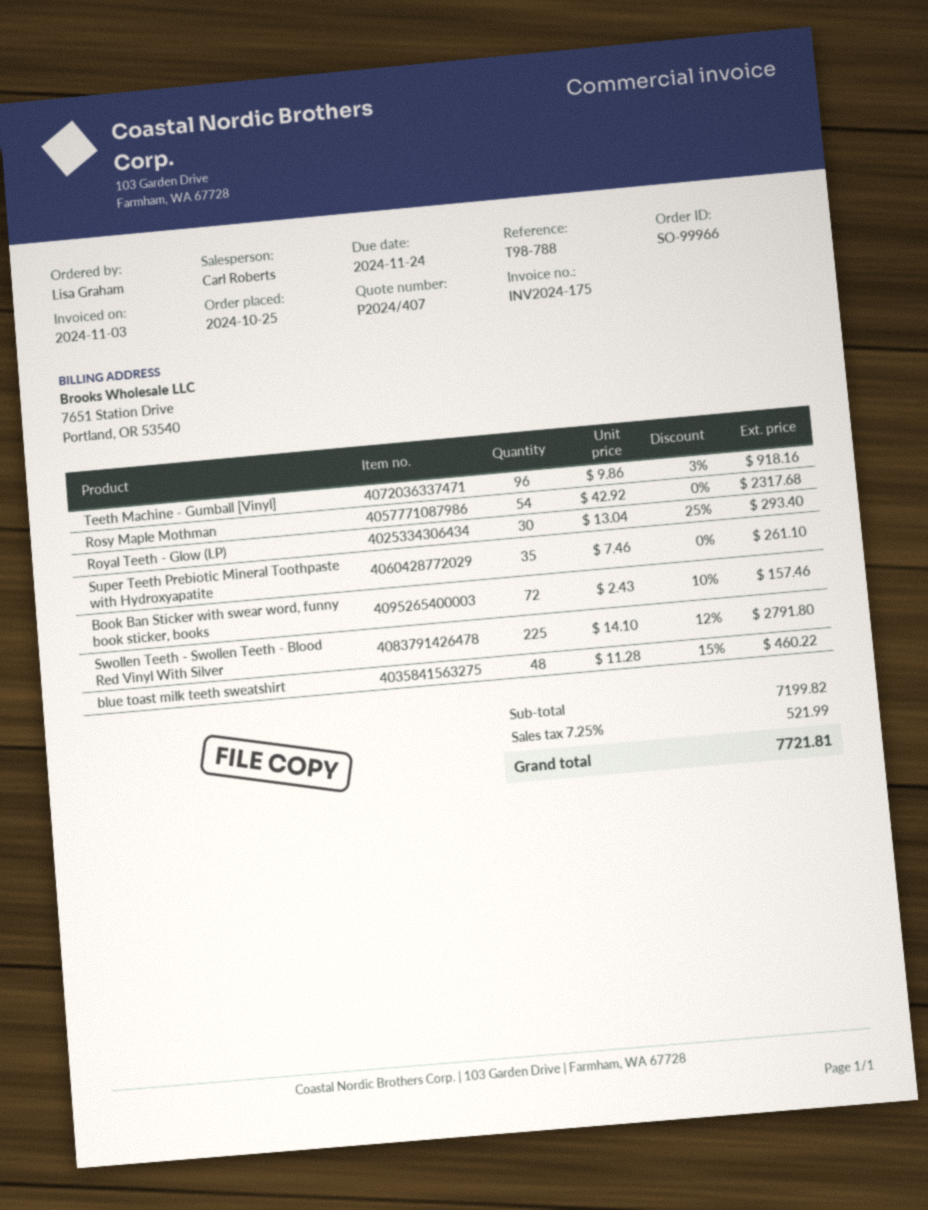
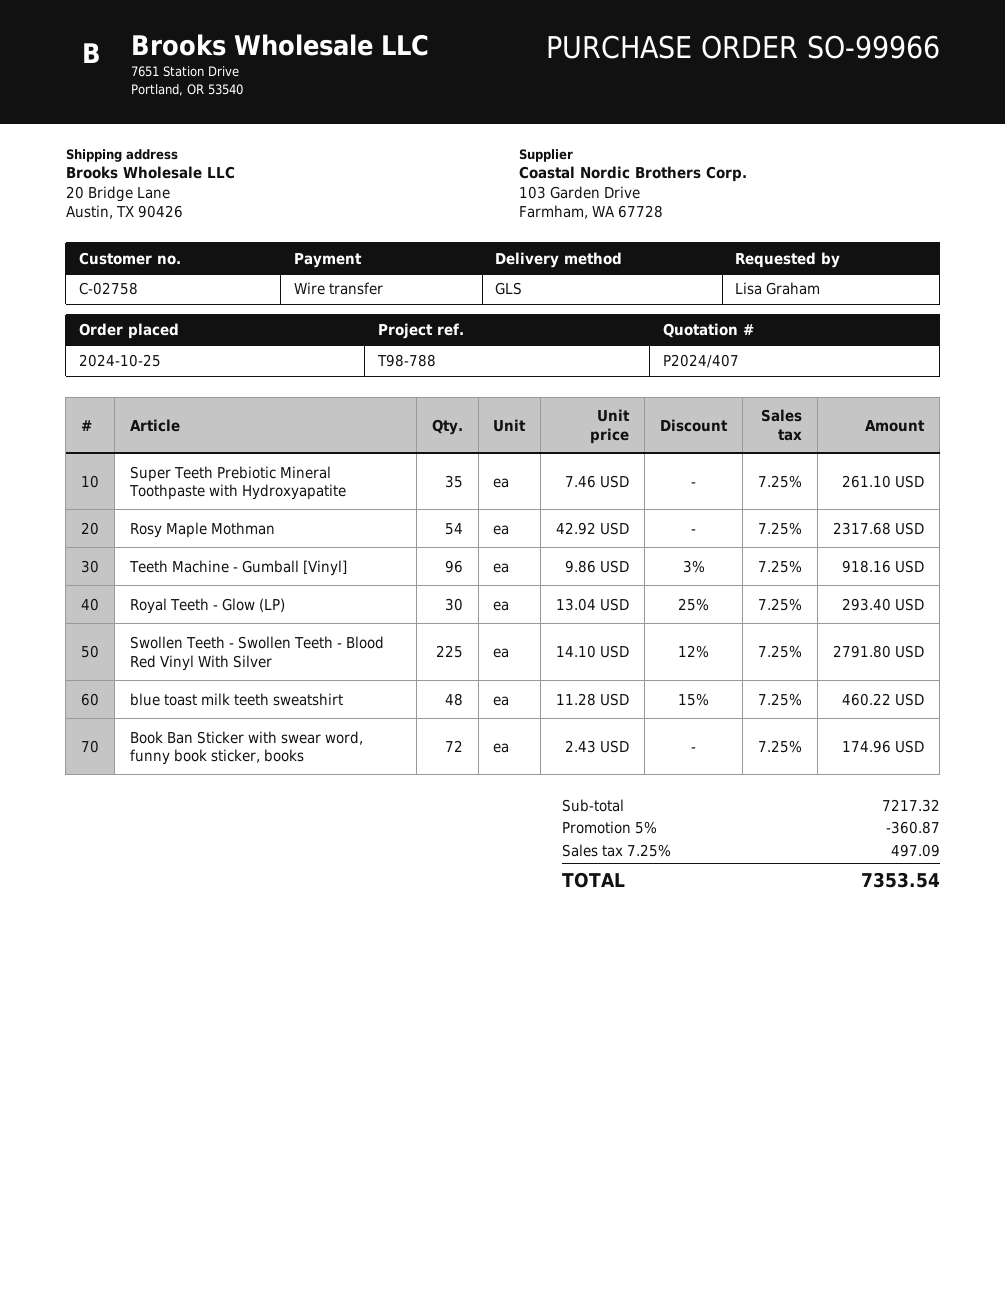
Book Ban Sticker with swear word, funny book sticker, books: 72 x 2.43 - 10% = 157.46 -> 72 x 2.43 = 174.96
subtotal: 7199.82 -> 7217.32
discount: none -> 5% = 360.87
tax: 7.25% = 521.99 -> 7.25% = 497.09
total: 7721.81 -> 7353.54

